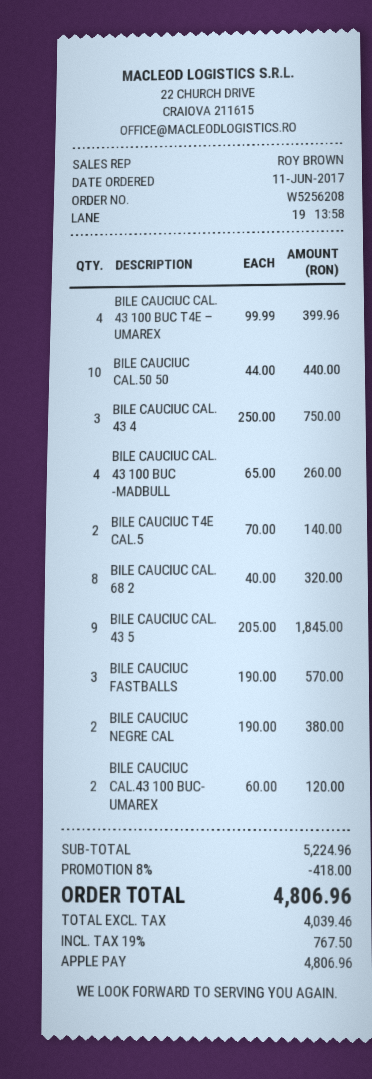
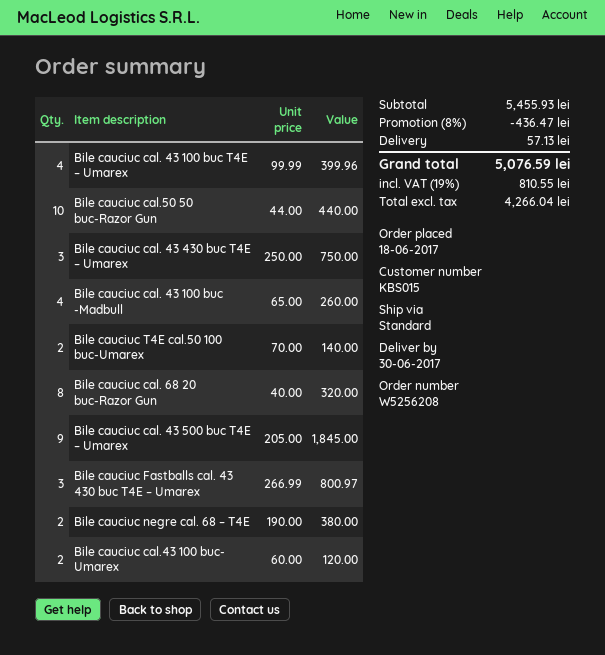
order date: 2017-06-11 -> 2017-06-18
BILE CAUCIUC FASTBALLS: 3 x 190.00 = 570.00 -> 3 x 266.99 = 800.97
subtotal: 5224.96 -> 5455.93
discount: 8% = 418.00 -> 8% = 436.47
shipping: none -> 57.13
net: 4039.46 -> 4266.04
tax: 19% = 767.50 -> 19% = 810.55
total: 4806.96 -> 5076.59

